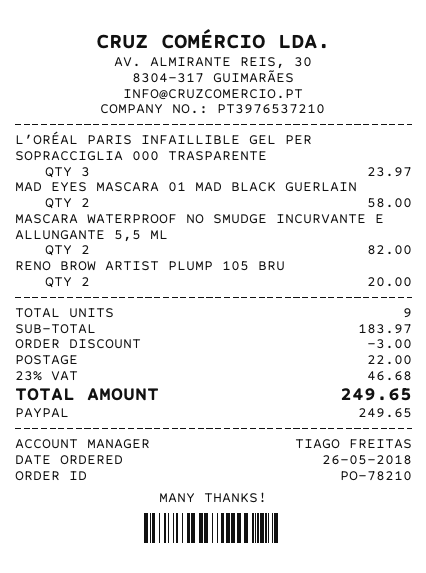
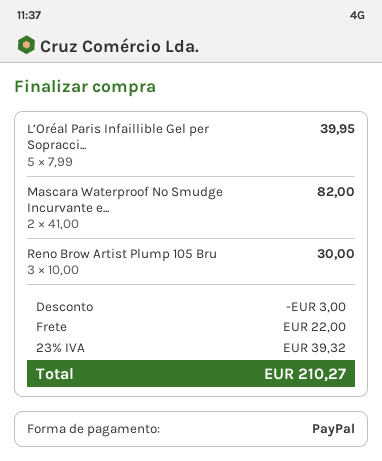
L’ORÉAL PARIS INFAILLIBLE GEL PER SOPRACCIGLIA 000 TRASPARENTE: 3 for 23.97 -> 5 for 39.95
MAD EYES MASCARA 01 MAD BLACK GUERLAIN: 2 for 58.00 -> none
RENO BROW ARTIST PLUMP 105 BRU: 2 for 20.00 -> 3 for 30.00
tax: 23% = 46.68 -> 23% = 39.32
total: 249.65 -> 210.27

